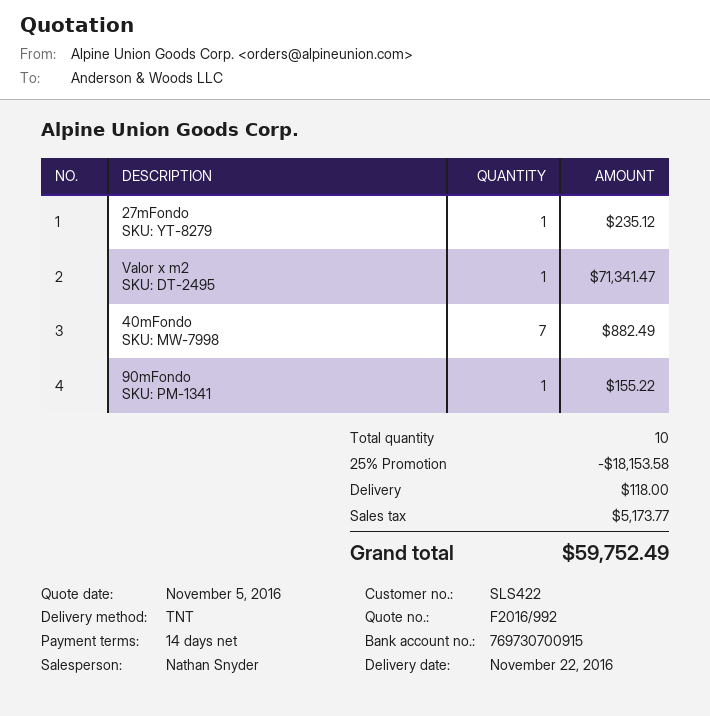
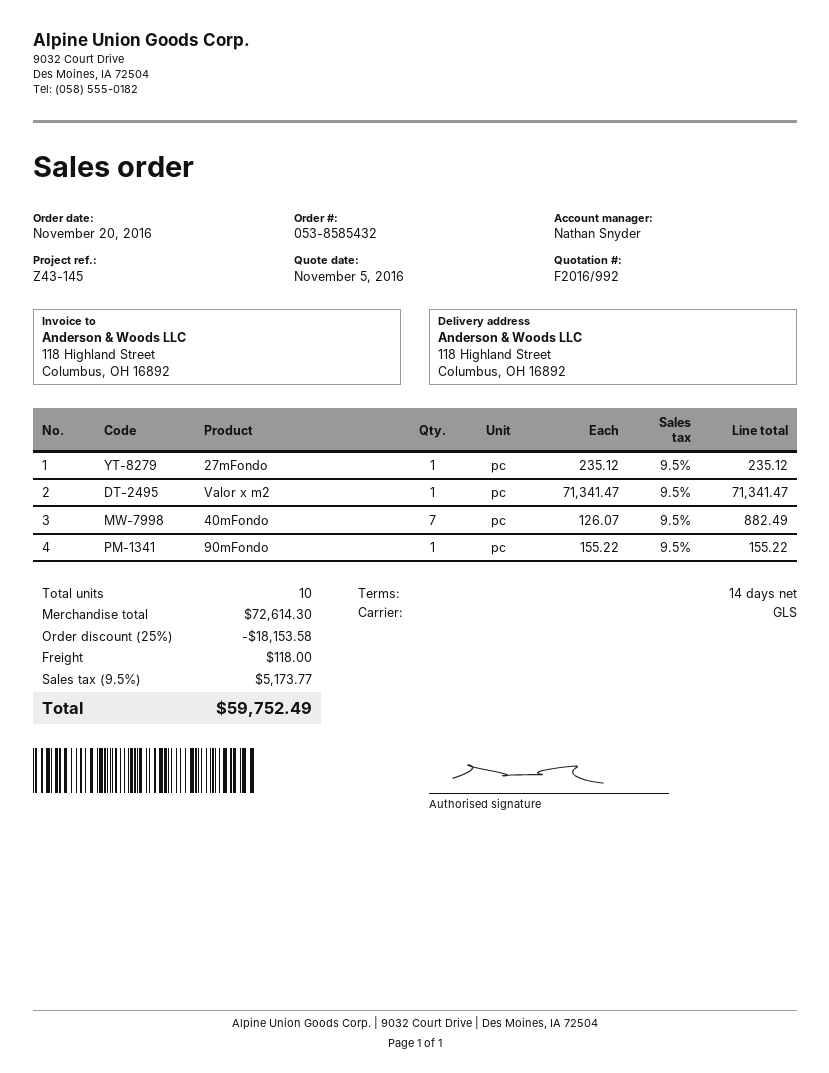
shipping method: TNT -> GLS

